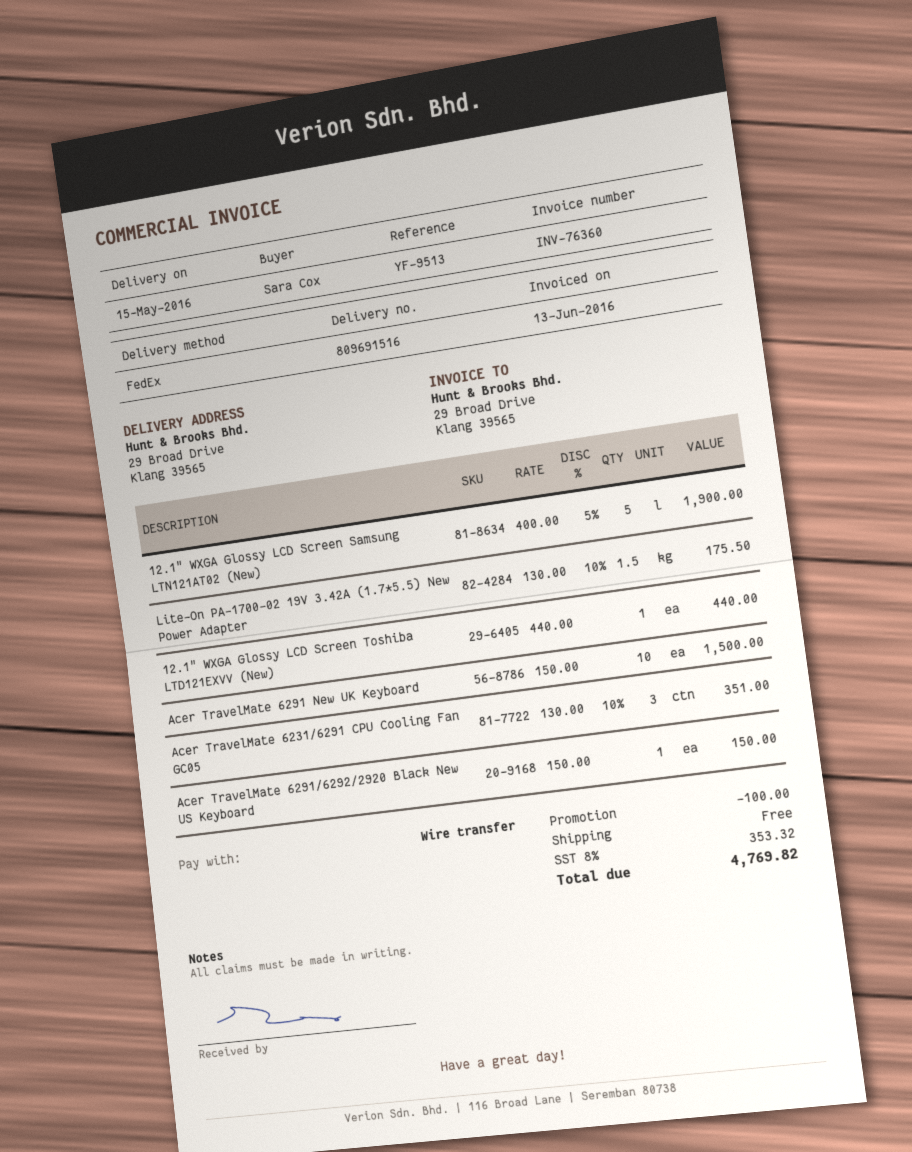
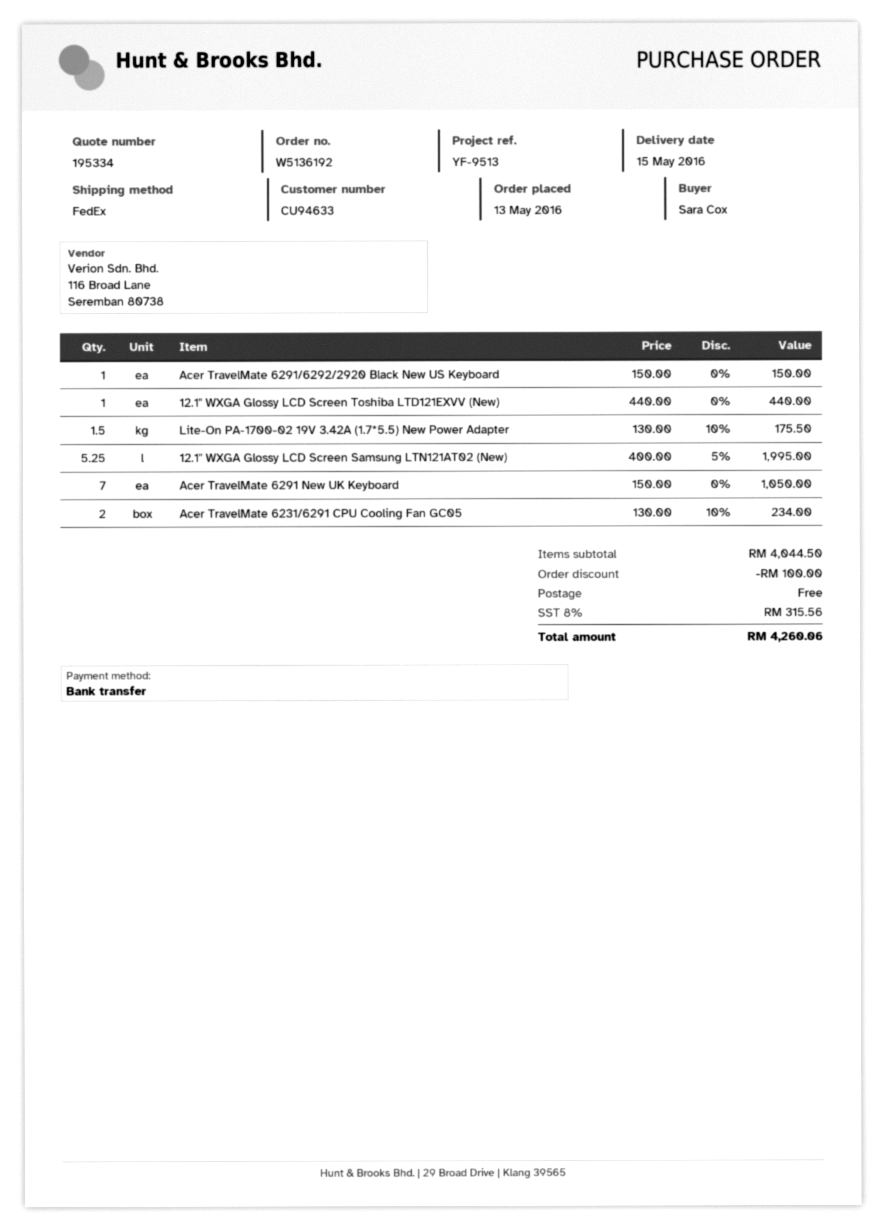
12.1" WXGA Glossy LCD Screen Samsung LTN121AT02 (New): 5 x 400.00 - 5% = 1900.00 -> 5.25 x 400.00 - 5% = 1995.00
Acer TravelMate 6291 New UK Keyboard: 10 x 150.00 = 1500.00 -> 7 x 150.00 = 1050.00
Acer TravelMate 6231/6291 CPU Cooling Fan GC05: 3 x 130.00 - 10% = 351.00 -> 2 x 130.00 - 10% = 234.00
tax: 8% = 353.32 -> 8% = 315.56
total: 4769.82 -> 4260.06

